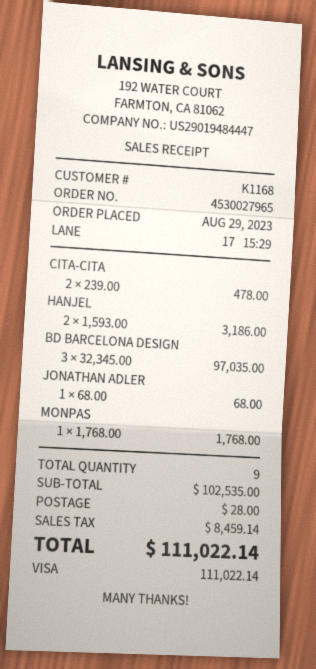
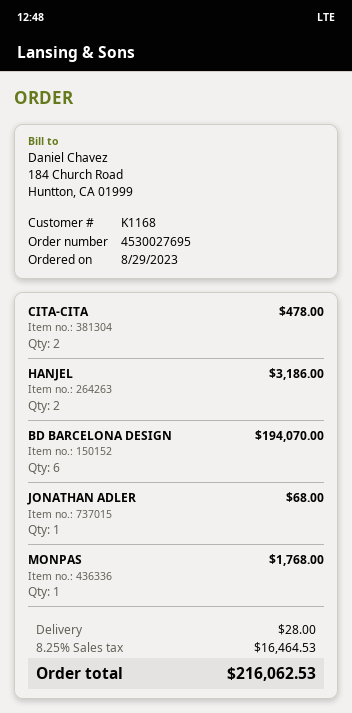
order number: 4530027965 -> 4530027695
BD BARCELONA DESIGN: 3 for 97035.00 -> 6 for 194070.00
tax: 8459.14 -> 16464.53
total: 111022.14 -> 216062.53

